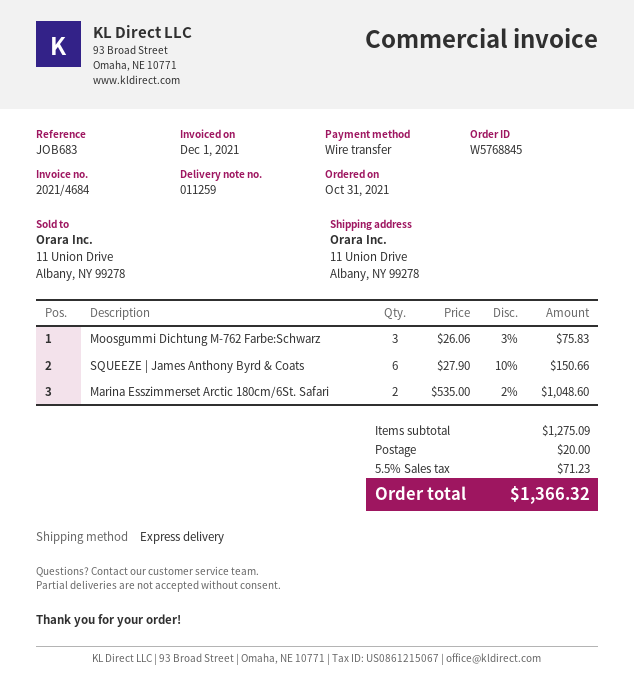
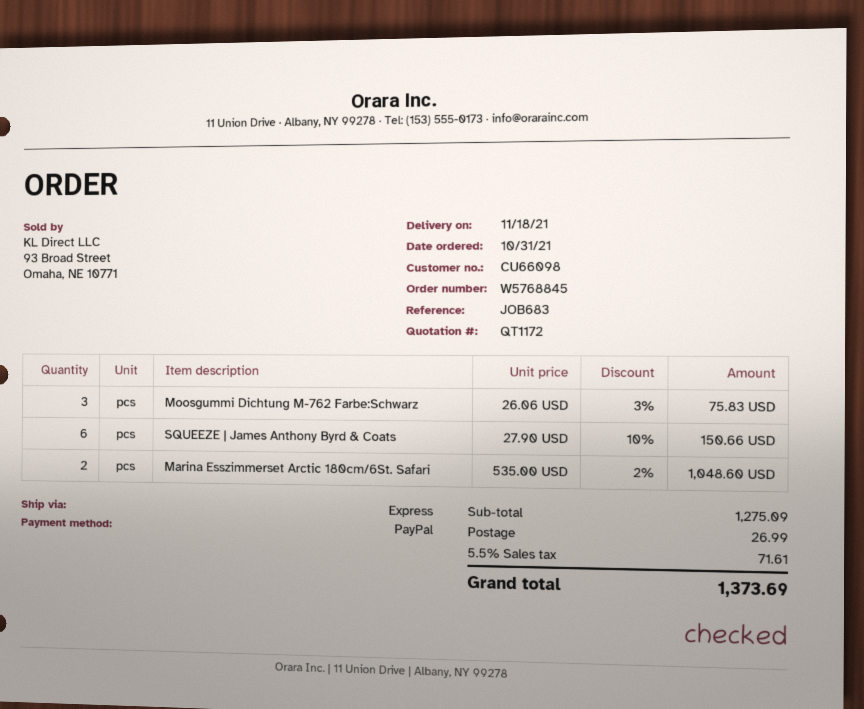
payment method: bank transfer -> PayPal
shipping: 20.00 -> 26.99
tax: 5.5% = 71.23 -> 5.5% = 71.61
total: 1366.32 -> 1373.69

